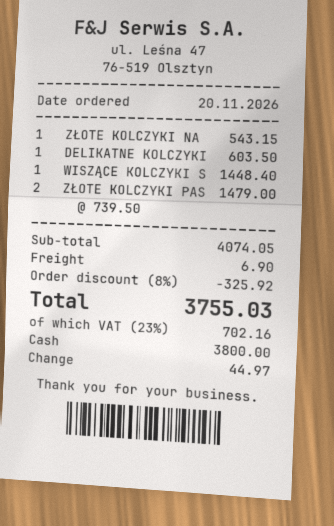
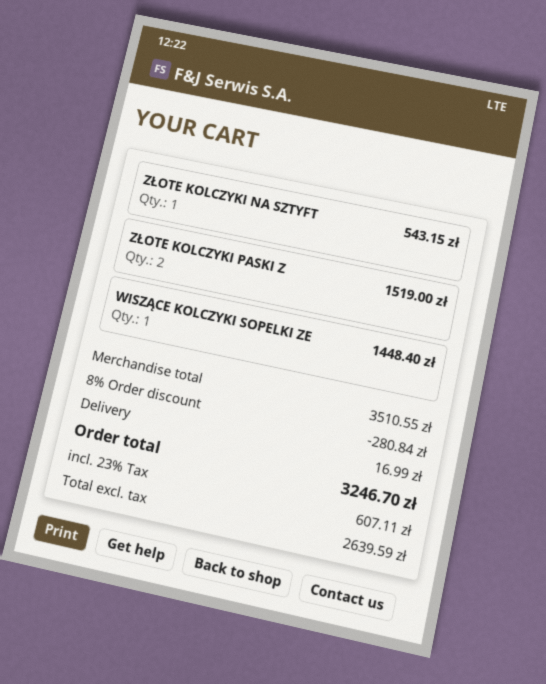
DELIKATNE KOLCZYKI: 1 for 603.50 -> none
ZŁOTE KOLCZYKI PAS: 2 for 1479.00 -> 2 for 1519.00
subtotal: 4074.05 -> 3510.55
discount: 8% = 325.92 -> 8% = 280.84
shipping: 6.90 -> 16.99
tax: 23% = 702.16 -> 23% = 607.11
total: 3755.03 -> 3246.70

